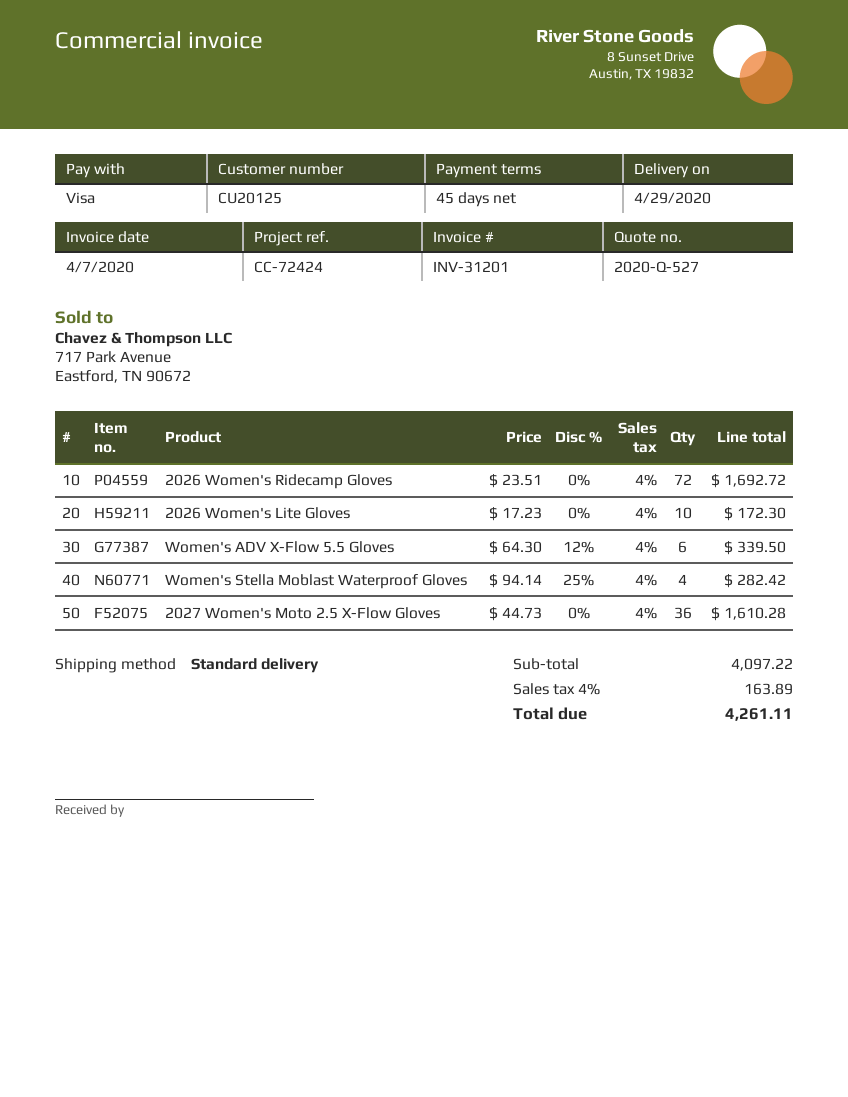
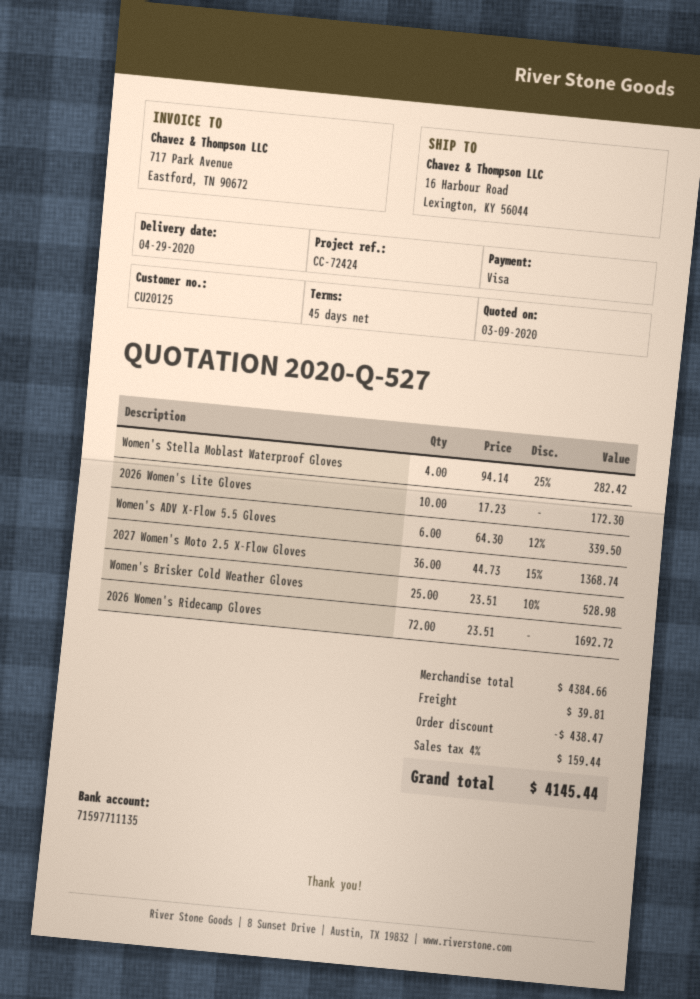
2027 Women's Moto 2.5 X-Flow Gloves: 36 x 44.73 = 1610.28 -> 36 x 44.73 - 15% = 1368.74
Women's Brisker Cold Weather Gloves: none -> 25 x 23.51 - 10% = 528.98
subtotal: 4097.22 -> 4384.66
discount: none -> 438.47
shipping: none -> 39.81
tax: 4% = 163.89 -> 4% = 159.44
total: 4261.11 -> 4145.44

